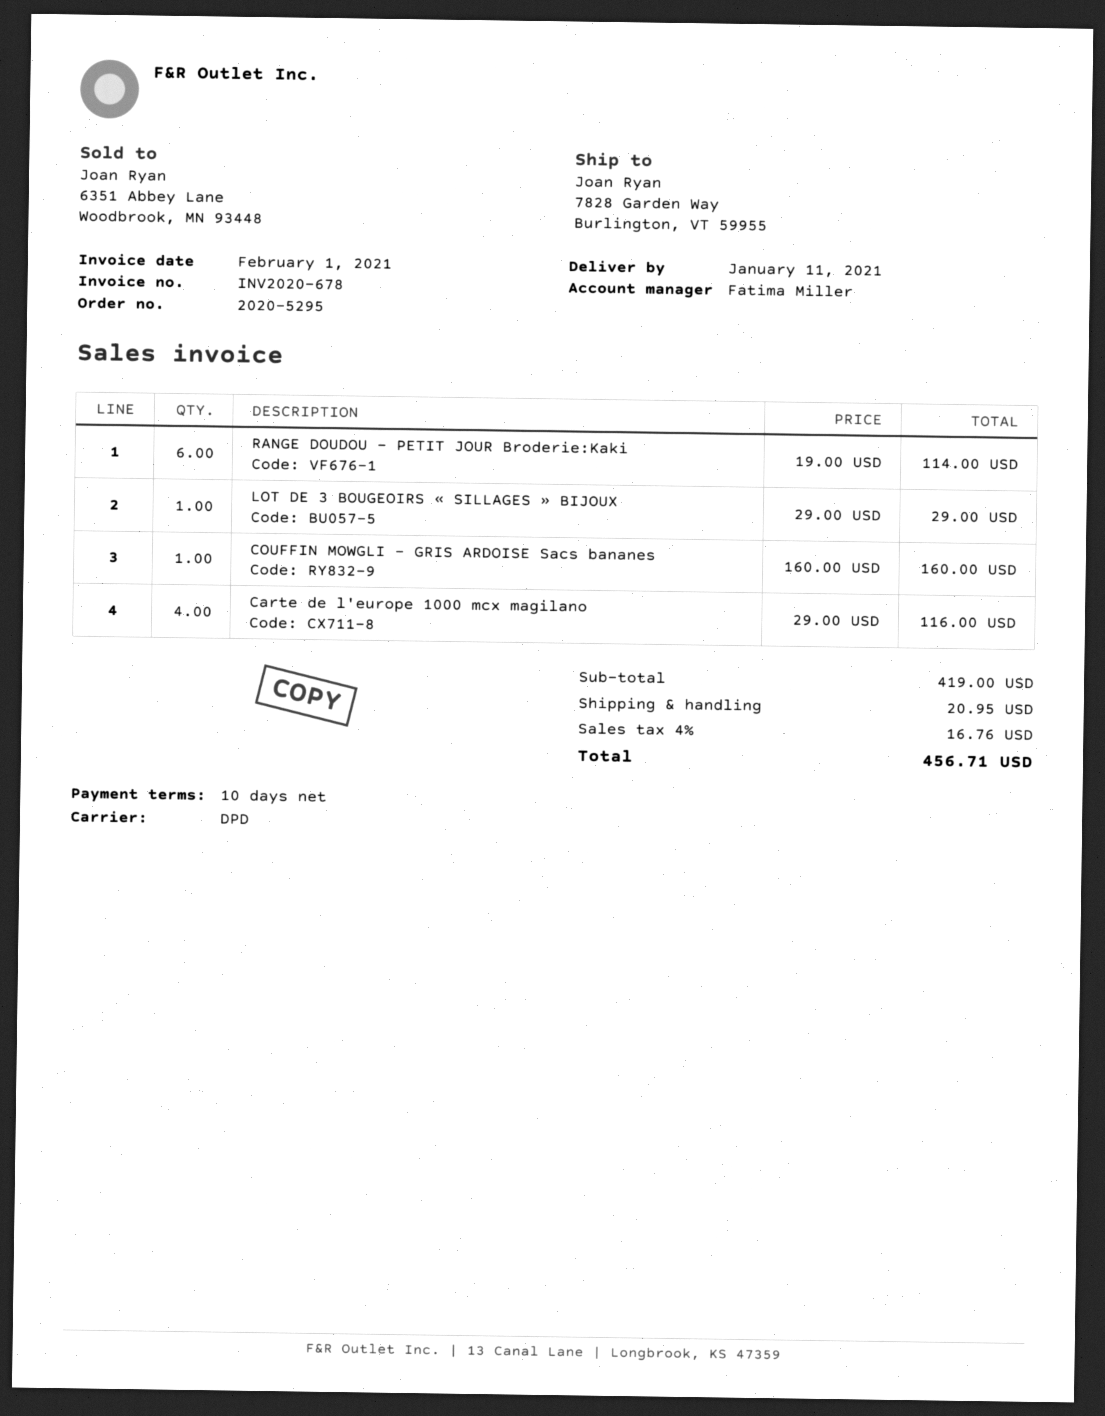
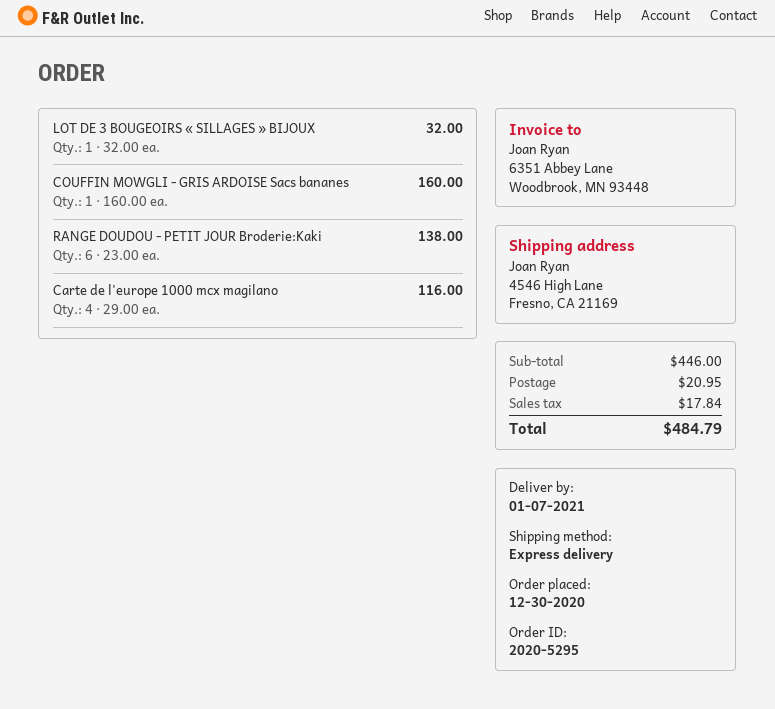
delivery date: 2021-01-11 -> 2021-01-07
shipping method: DPD -> express
ship to: 7828 Garden Way, Burlington, VT 59955 -> 4546 High Lane, Fresno, CA 21169
RANGE DOUDOU - PETIT JOUR Broderie:Kaki: 6 x 19.00 = 114.00 -> 6 x 23.00 = 138.00
LOT DE 3 BOUGEOIRS « SILLAGES » BIJOUX: 1 x 29.00 = 29.00 -> 1 x 32.00 = 32.00
subtotal: 419.00 -> 446.00
tax: 16.76 -> 17.84
total: 456.71 -> 484.79

